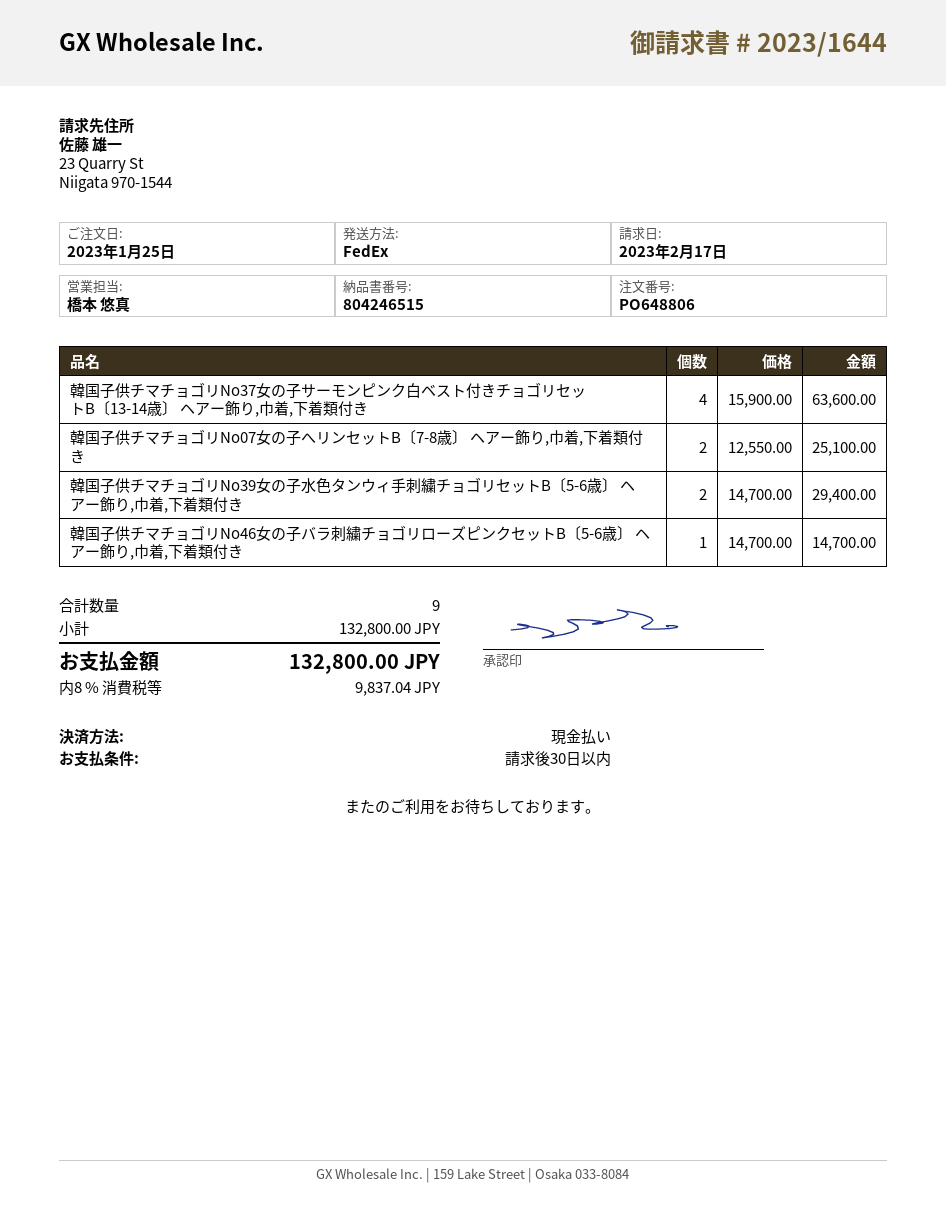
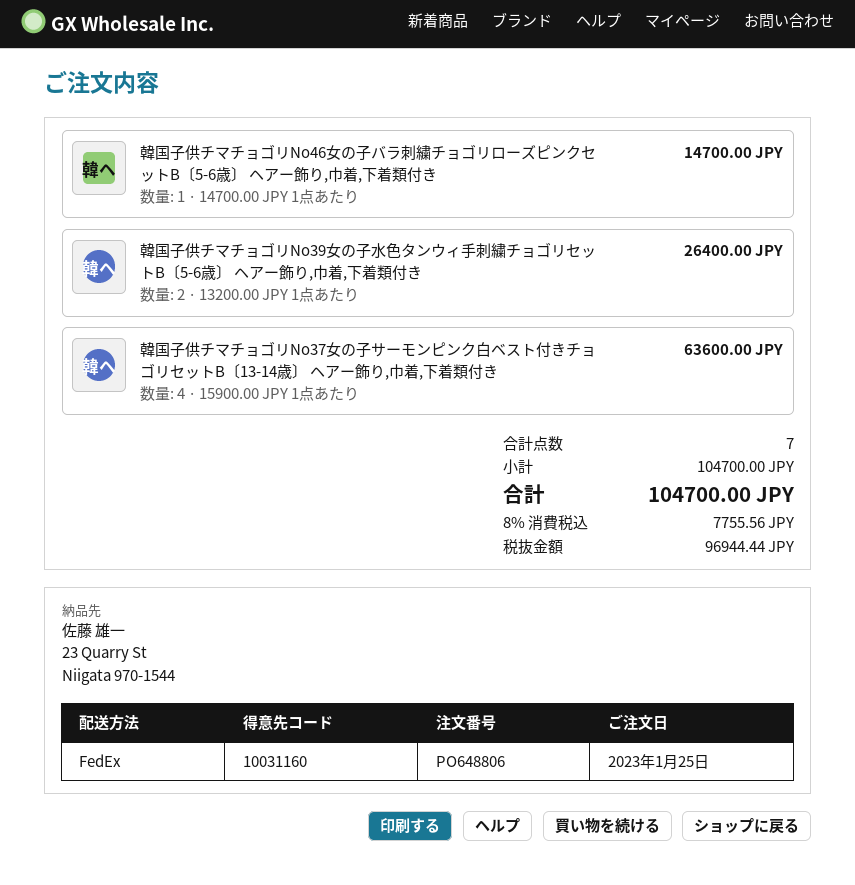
韓国子供チマチョゴリNo07女の子へリンセットB〔7-8歳〕 ヘアー飾り,巾着,下着類付き: 2 x 12550.00 = 25100.00 -> none
韓国子供チマチョゴリNo39女の子水色タンウィ手刺繍チョゴリセットB〔5-6歳〕 ヘアー飾り,巾着,下着類付き: 2 x 14700.00 = 29400.00 -> 2 x 13200.00 = 26400.00
total quantity: 9 -> 7
subtotal: 132800.00 -> 104700.00
tax: 8% = 9837.04 -> 8% = 7755.56
total: 132800.00 -> 104700.00

